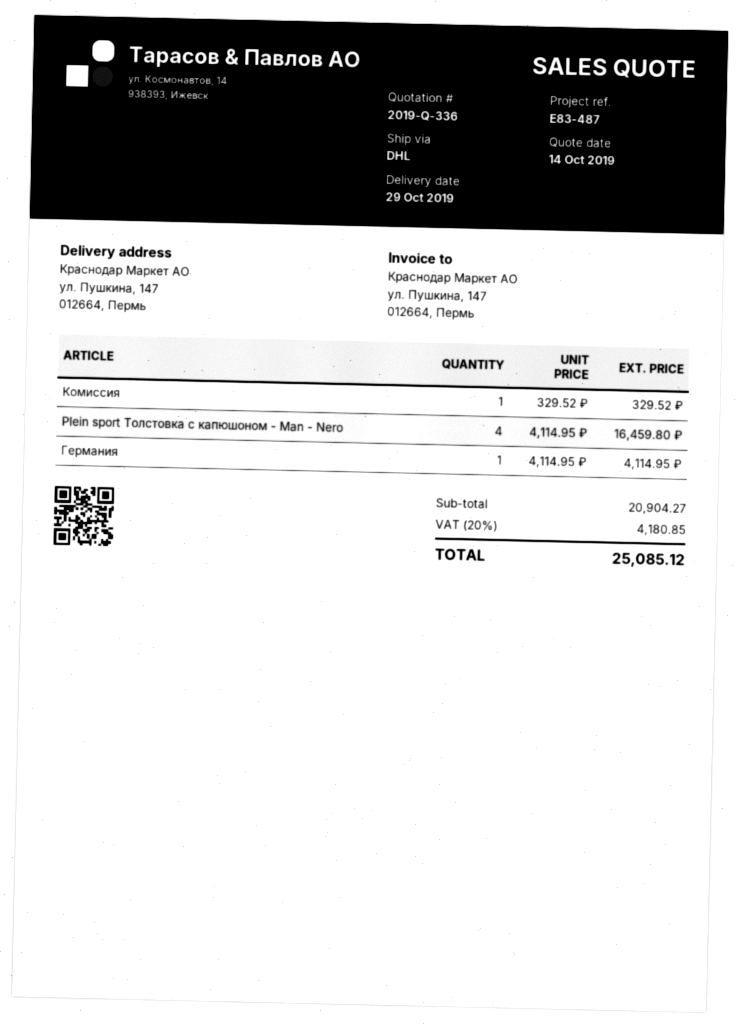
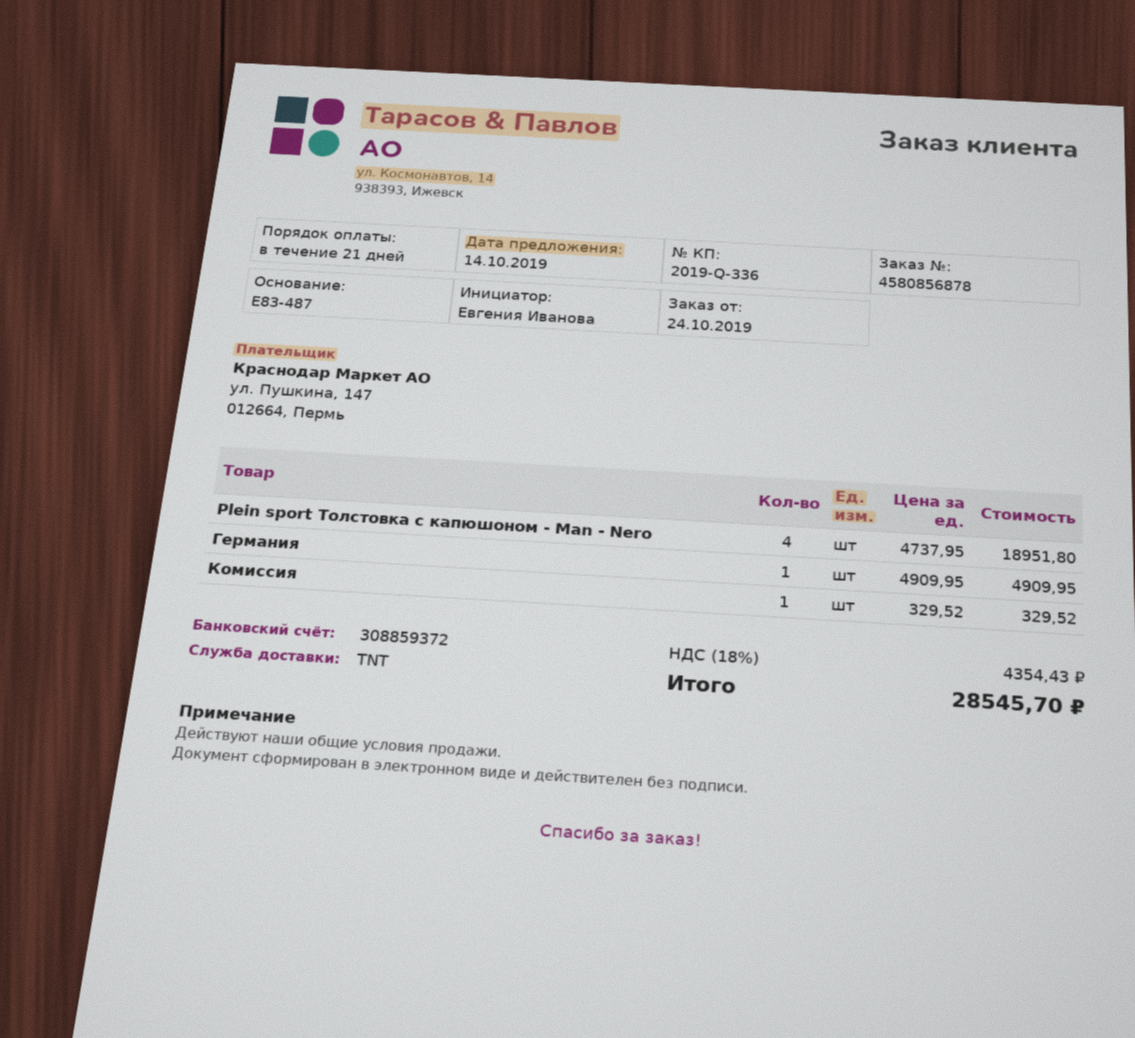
shipping method: DHL -> TNT
Plein sport Толстовка с капюшоном - Man - Nero: 4 x 4114.95 = 16459.80 -> 4 x 4737.95 = 18951.80
Германия: 1 x 4114.95 = 4114.95 -> 1 x 4909.95 = 4909.95
tax: 20% = 4180.85 -> 18% = 4354.43
total: 25085.12 -> 28545.70

